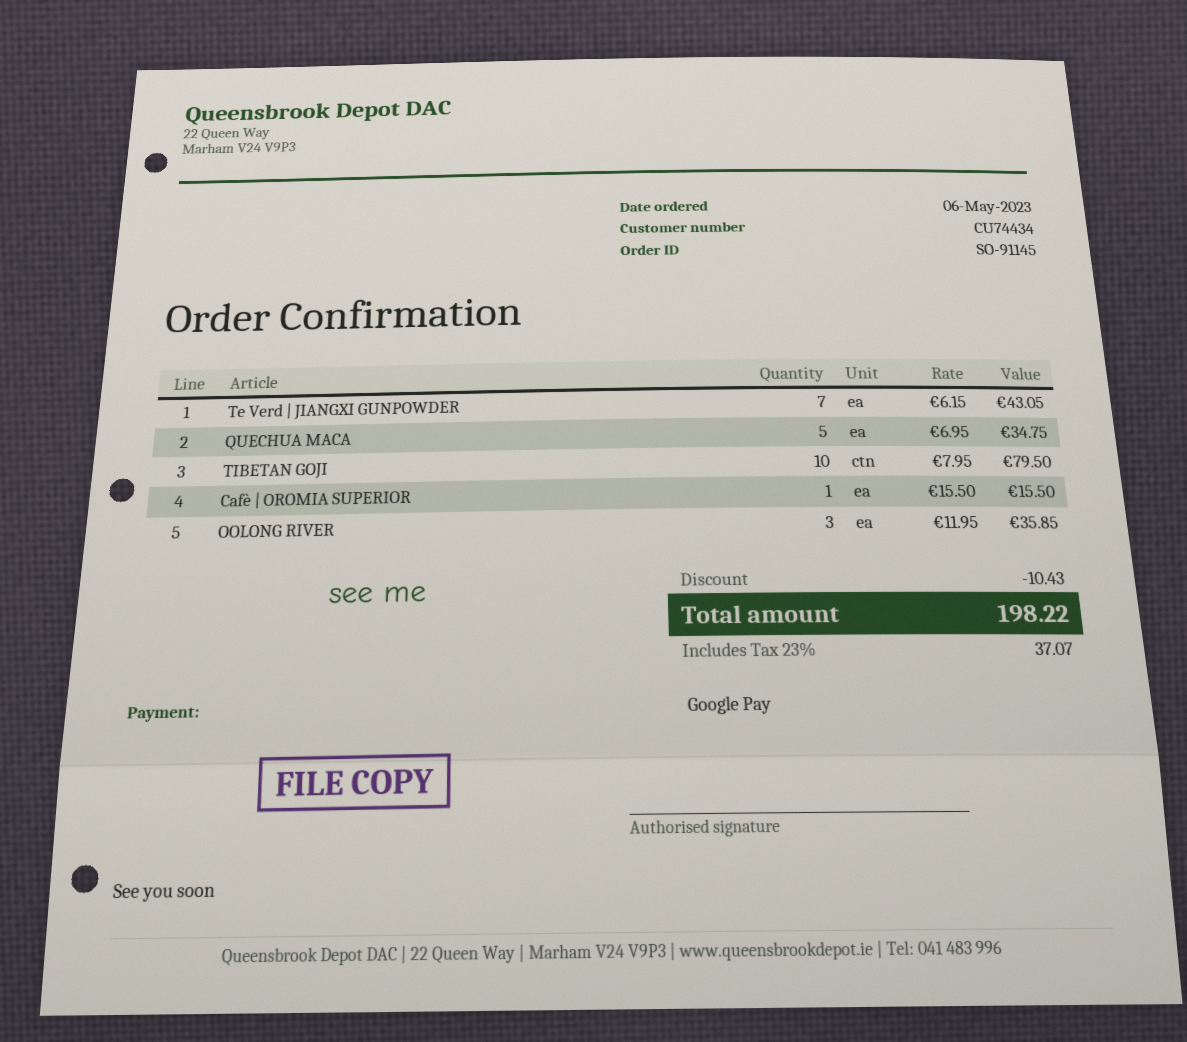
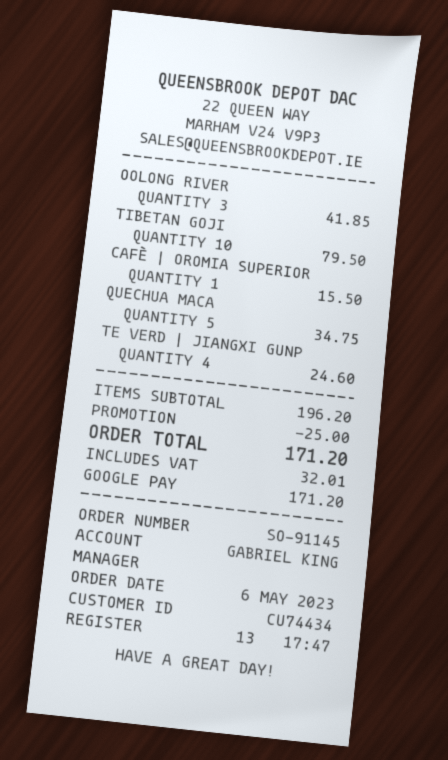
Te Verd | JIANGXI GUNPOWDER: 7 for 43.05 -> 4 for 24.60
OOLONG RIVER: 3 for 35.85 -> 3 for 41.85
discount: 10.43 -> 25.00
tax: 37.07 -> 32.01
total: 198.22 -> 171.20

